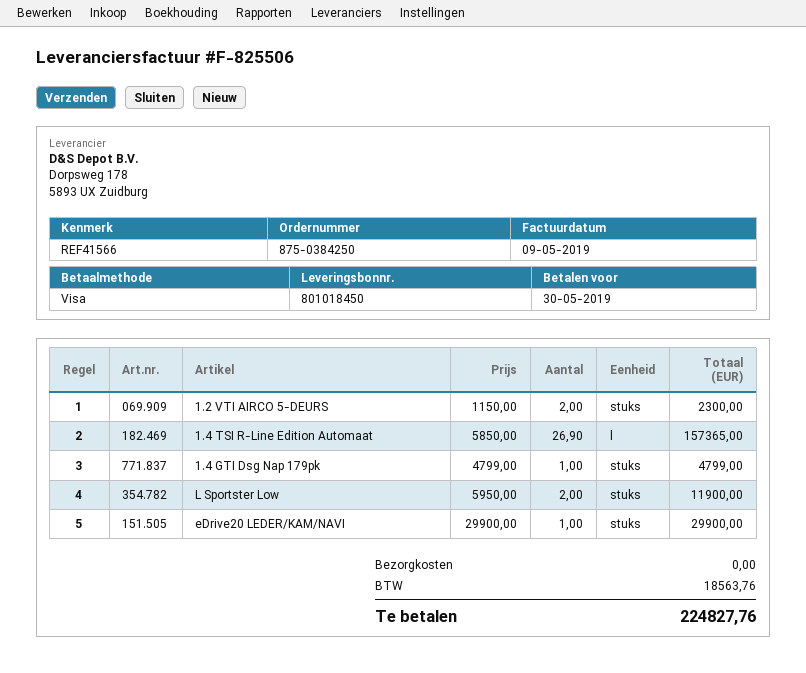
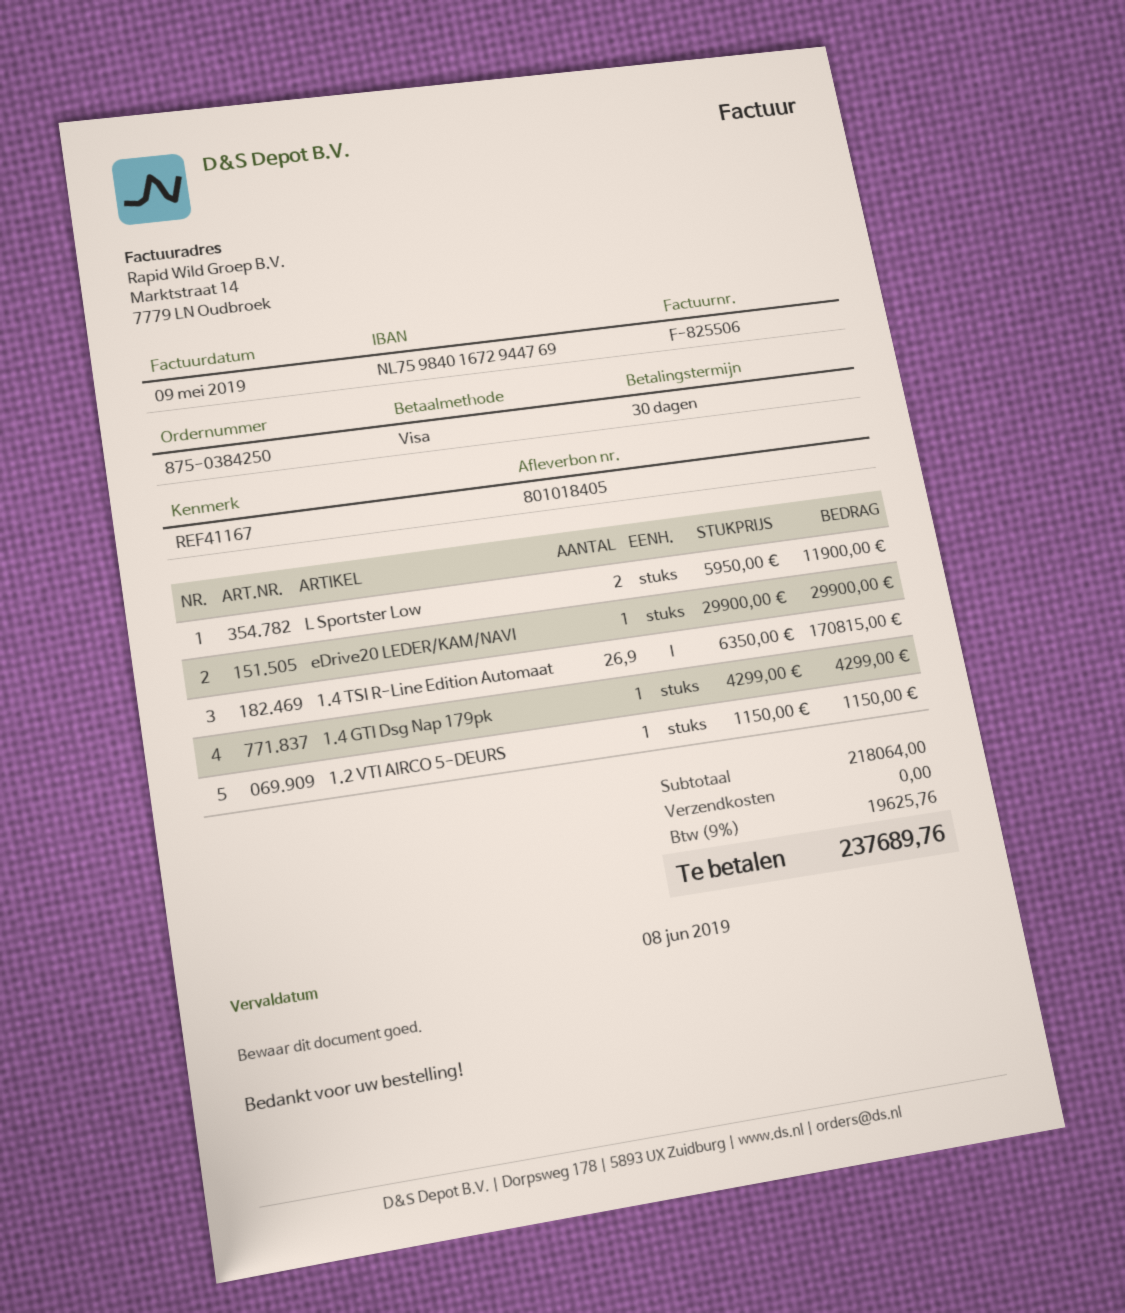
delivery note number: 801018450 -> 801018405
due date: 2019-05-30 -> 2019-06-08
reference: REF41566 -> REF41167
1.2 VTI AIRCO 5-DEURS: 2 x 1150.00 = 2300.00 -> 1 x 1150.00 = 1150.00
1.4 TSI R-Line Edition Automaat: 26.9 x 5850.00 = 157365.00 -> 26.9 x 6350.00 = 170815.00
1.4 GTI Dsg Nap 179pk: 1 x 4799.00 = 4799.00 -> 1 x 4299.00 = 4299.00
tax: 18563.76 -> 19625.76
total: 224827.76 -> 237689.76

